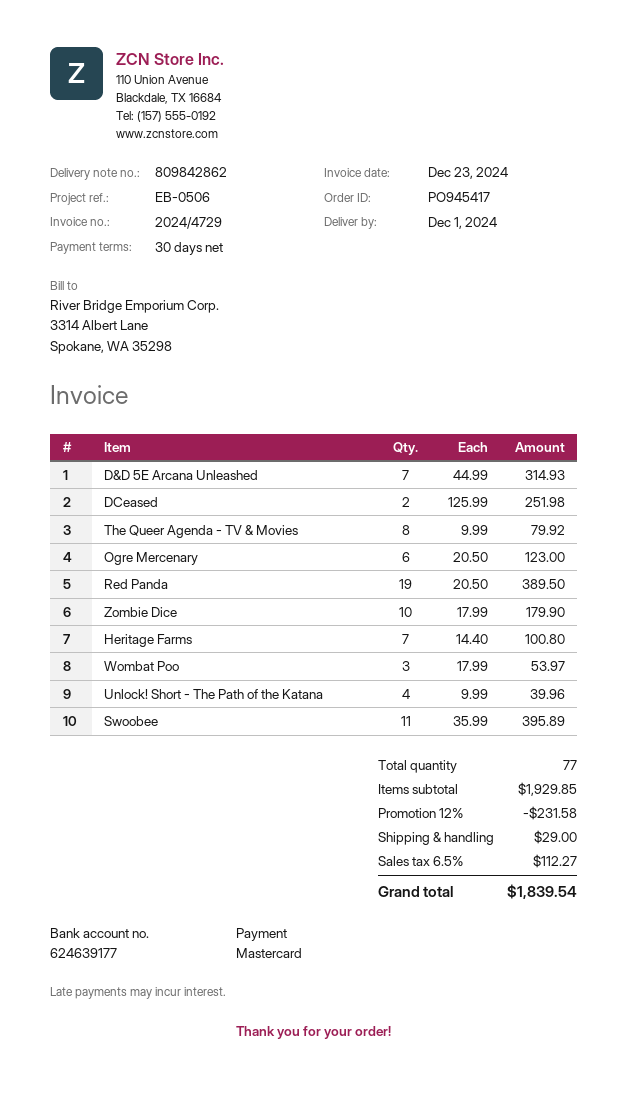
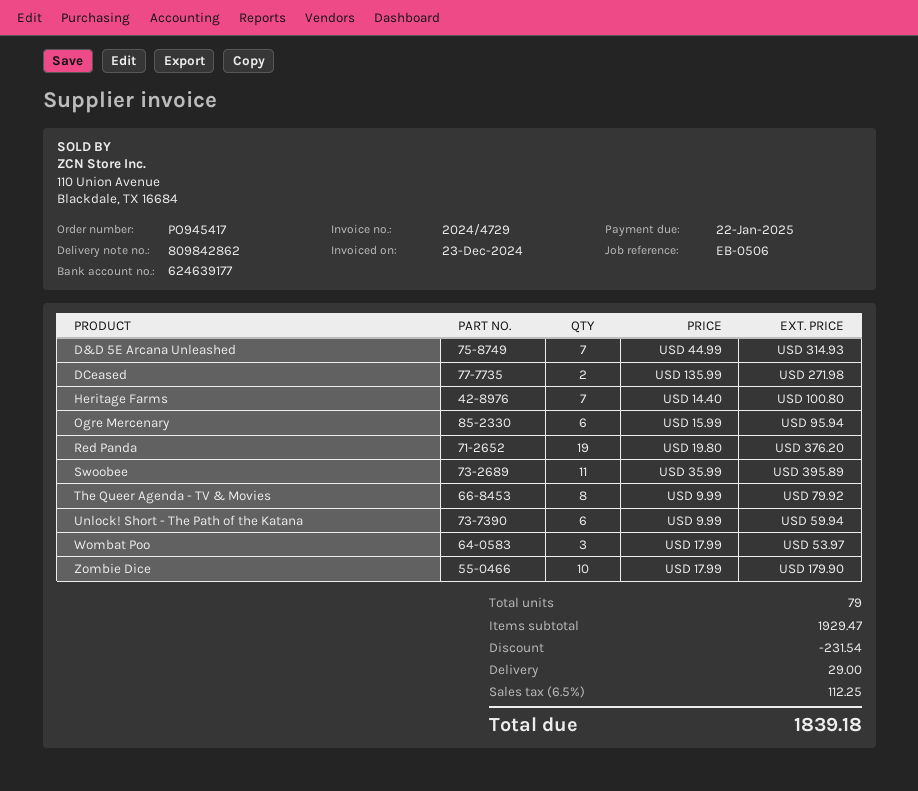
DCeased: 2 x 125.99 = 251.98 -> 2 x 135.99 = 271.98
Ogre Mercenary: 6 x 20.50 = 123.00 -> 6 x 15.99 = 95.94
Red Panda: 19 x 20.50 = 389.50 -> 19 x 19.80 = 376.20
Unlock! Short - The Path of the Katana: 4 x 9.99 = 39.96 -> 6 x 9.99 = 59.94
total quantity: 77 -> 79
subtotal: 1929.85 -> 1929.47
discount: 231.58 -> 231.54
tax: 6.5% = 112.27 -> 6.5% = 112.25
total: 1839.54 -> 1839.18

